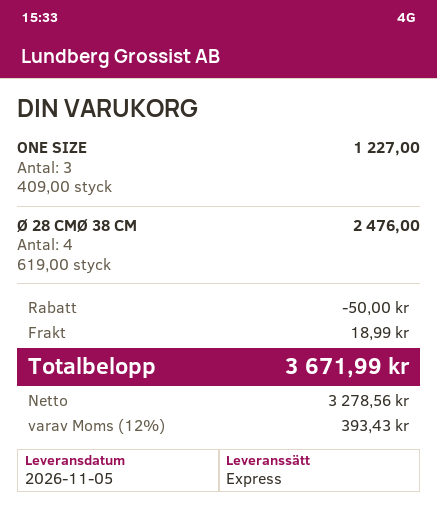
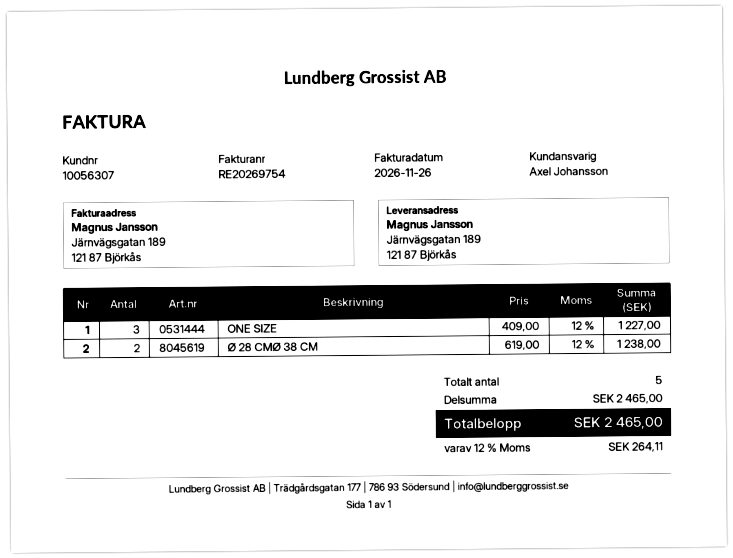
Ø 28 CMØ 38 CM: 4 x 619.00 = 2476.00 -> 2 x 619.00 = 1238.00
discount: 50.00 -> none
shipping: 18.99 -> none
tax: 12% = 393.43 -> 12% = 264.11
total: 3671.99 -> 2465.00

